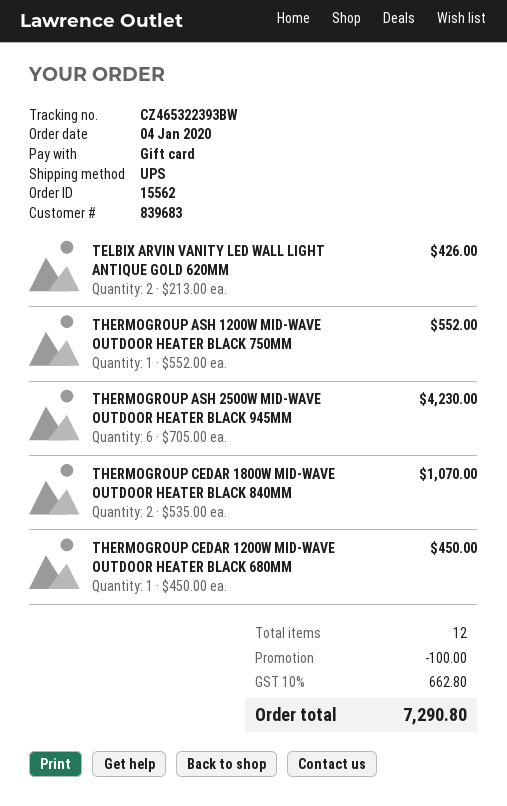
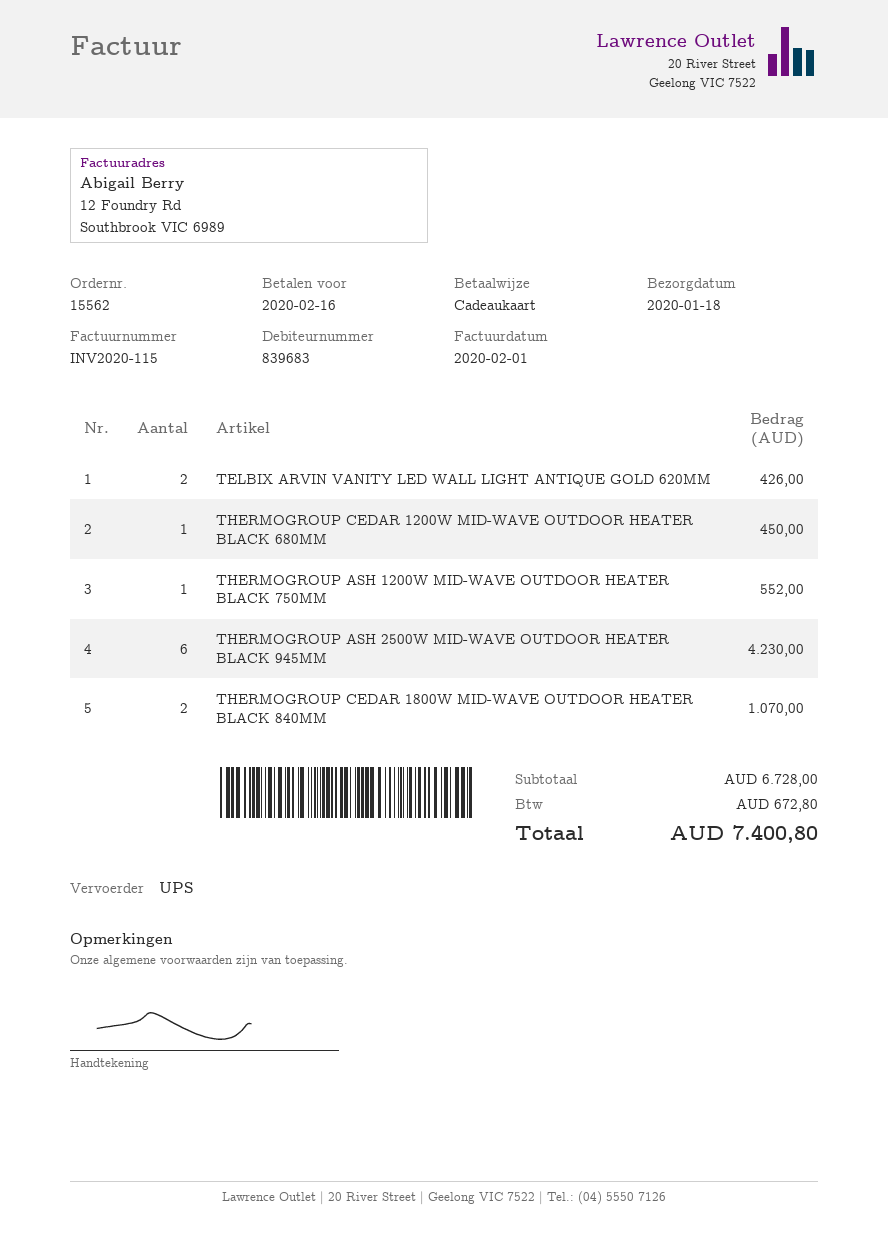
discount: 100.00 -> none
tax: 662.80 -> 672.80
total: 7290.80 -> 7400.80

